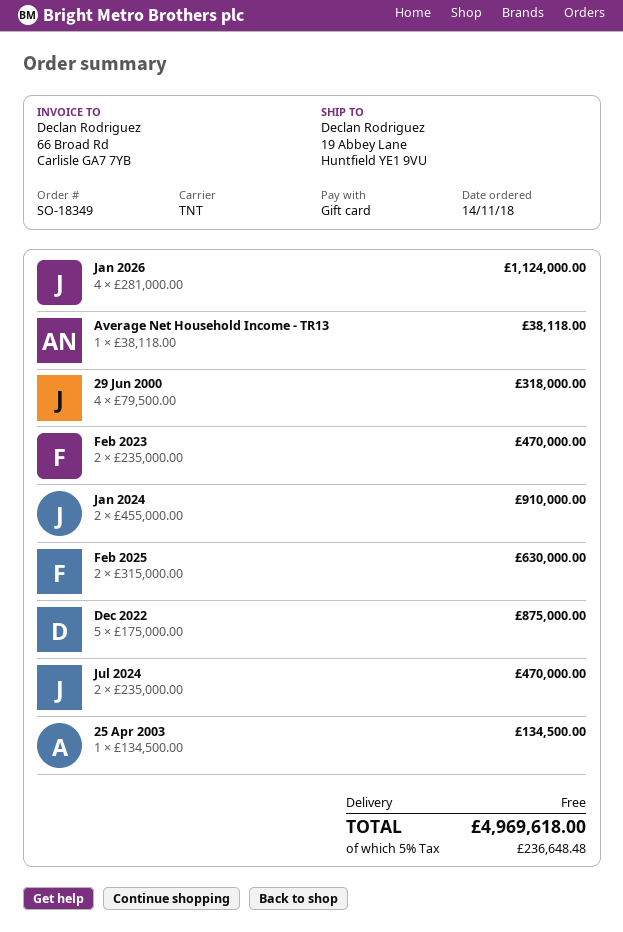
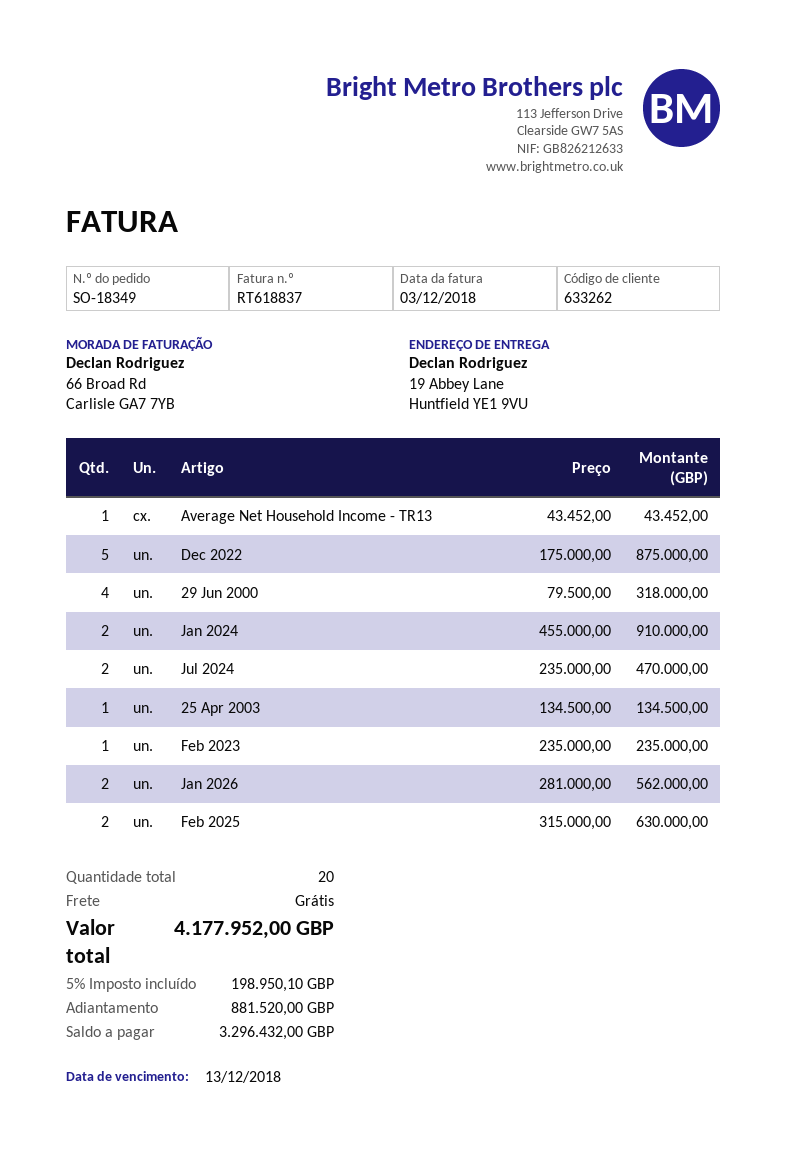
Jan 2026: 4 x 281000.00 = 1124000.00 -> 2 x 281000.00 = 562000.00
Average Net Household Income - TR13: 1 x 38118.00 = 38118.00 -> 1 x 43452.00 = 43452.00
Feb 2023: 2 x 235000.00 = 470000.00 -> 1 x 235000.00 = 235000.00
tax: 5% = 236648.48 -> 5% = 198950.10
total: 4969618.00 -> 4177952.00

